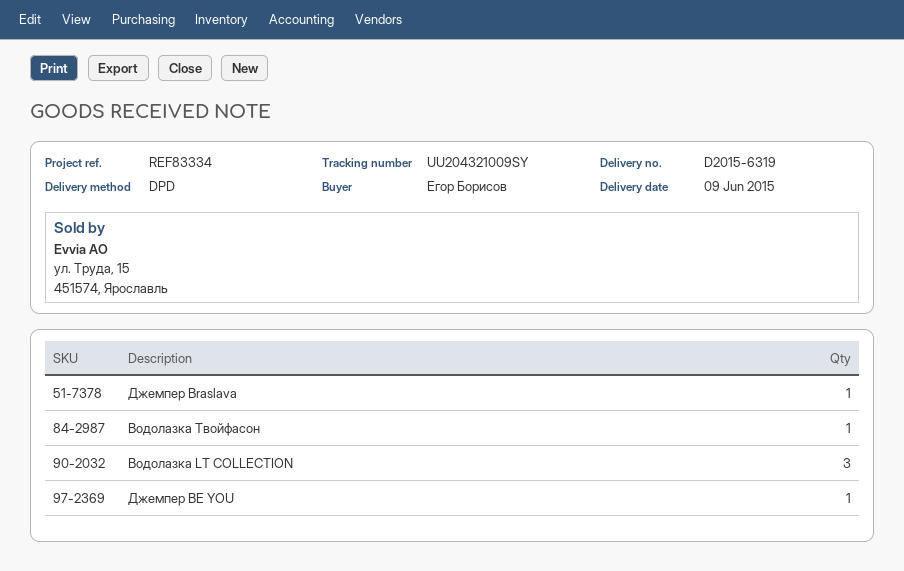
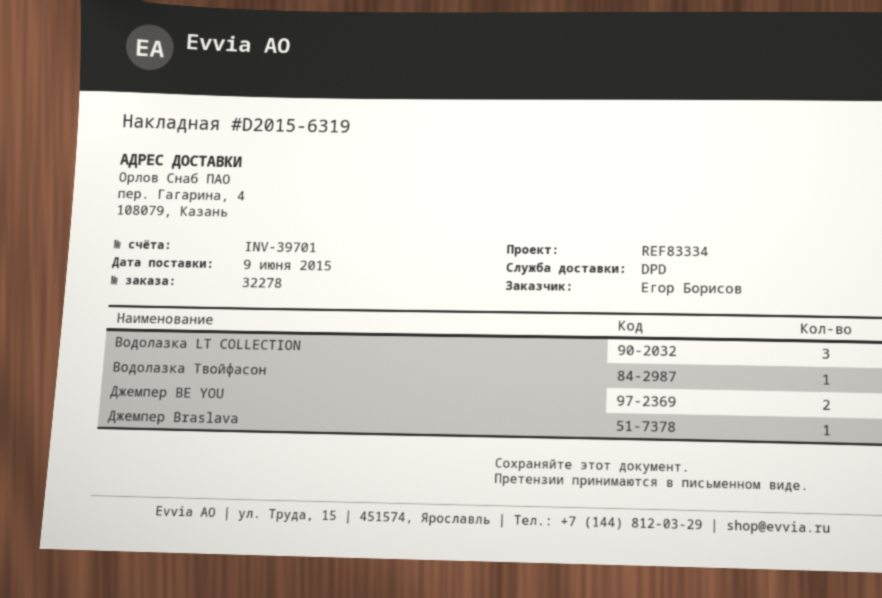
Джемпер BE YOU: 1 -> 2

